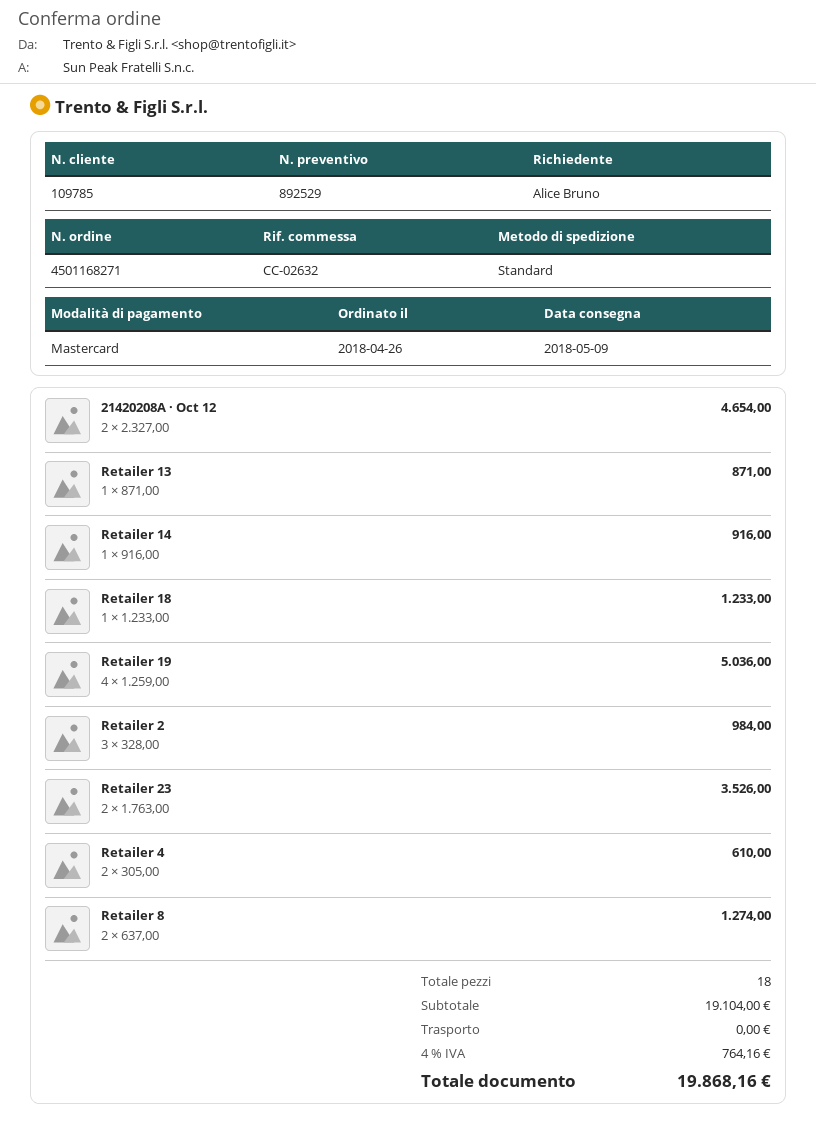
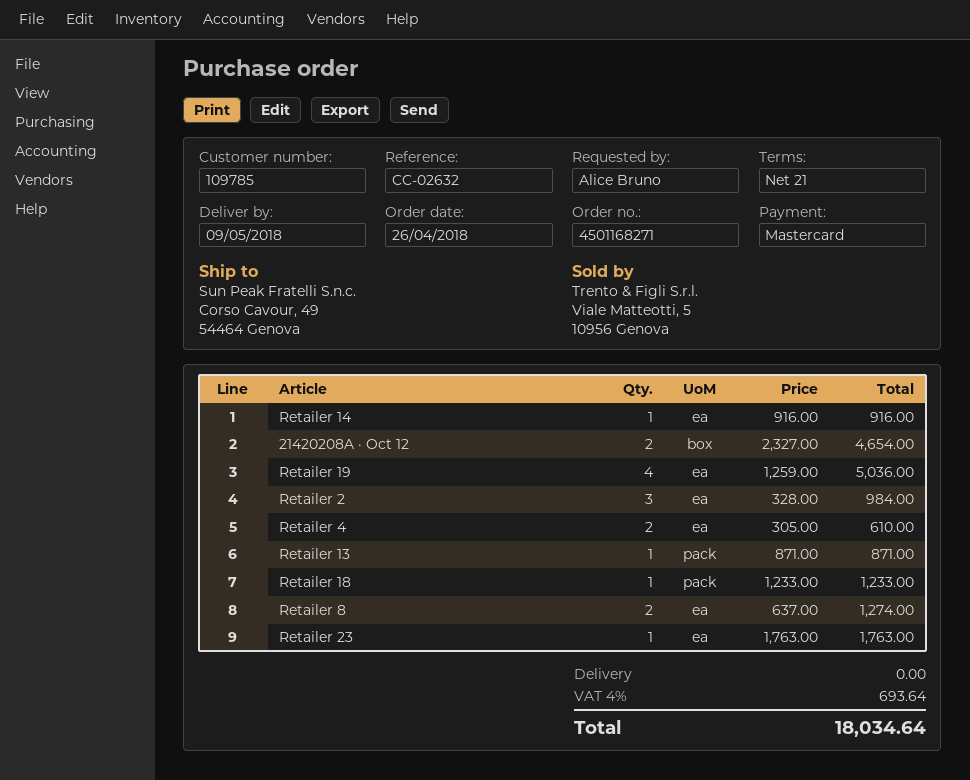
Retailer 23: 2 x 1763.00 = 3526.00 -> 1 x 1763.00 = 1763.00
tax: 4% = 764.16 -> 4% = 693.64
total: 19868.16 -> 18034.64

